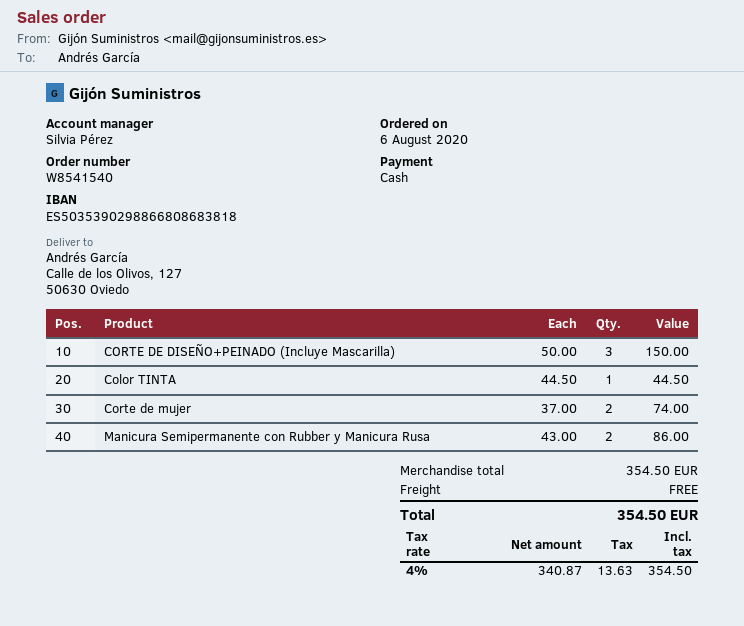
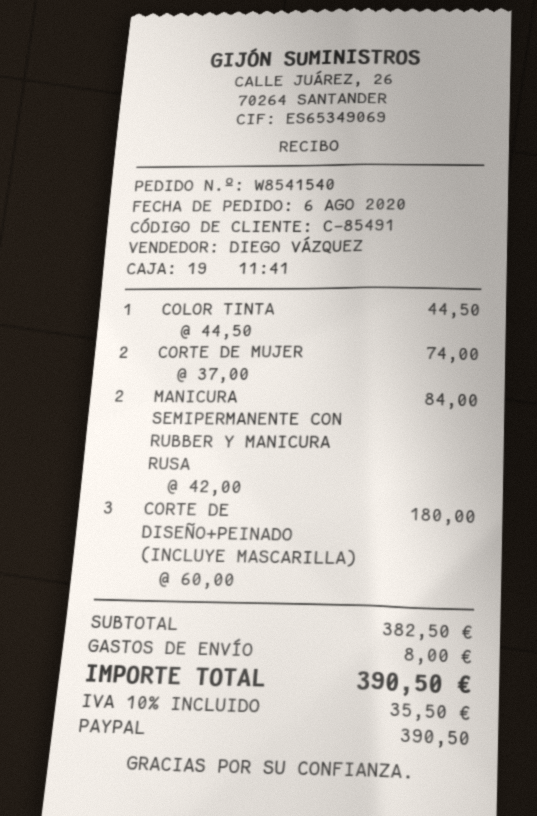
sales rep: Silvia Pérez -> DIEGO VÁZQUEZ
payment method: cash -> PayPal
CORTE DE DISEÑO+PEINADO (Incluye Mascarilla): 3 x 50.00 = 150.00 -> 3 x 60.00 = 180.00
Manicura Semipermanente con Rubber y Manicura Rusa: 2 x 43.00 = 86.00 -> 2 x 42.00 = 84.00
subtotal: 354.50 -> 382.50
shipping: 0.00 -> 8.00
tax: 4% = 13.63 -> 10% = 35.50
total: 354.50 -> 390.50

